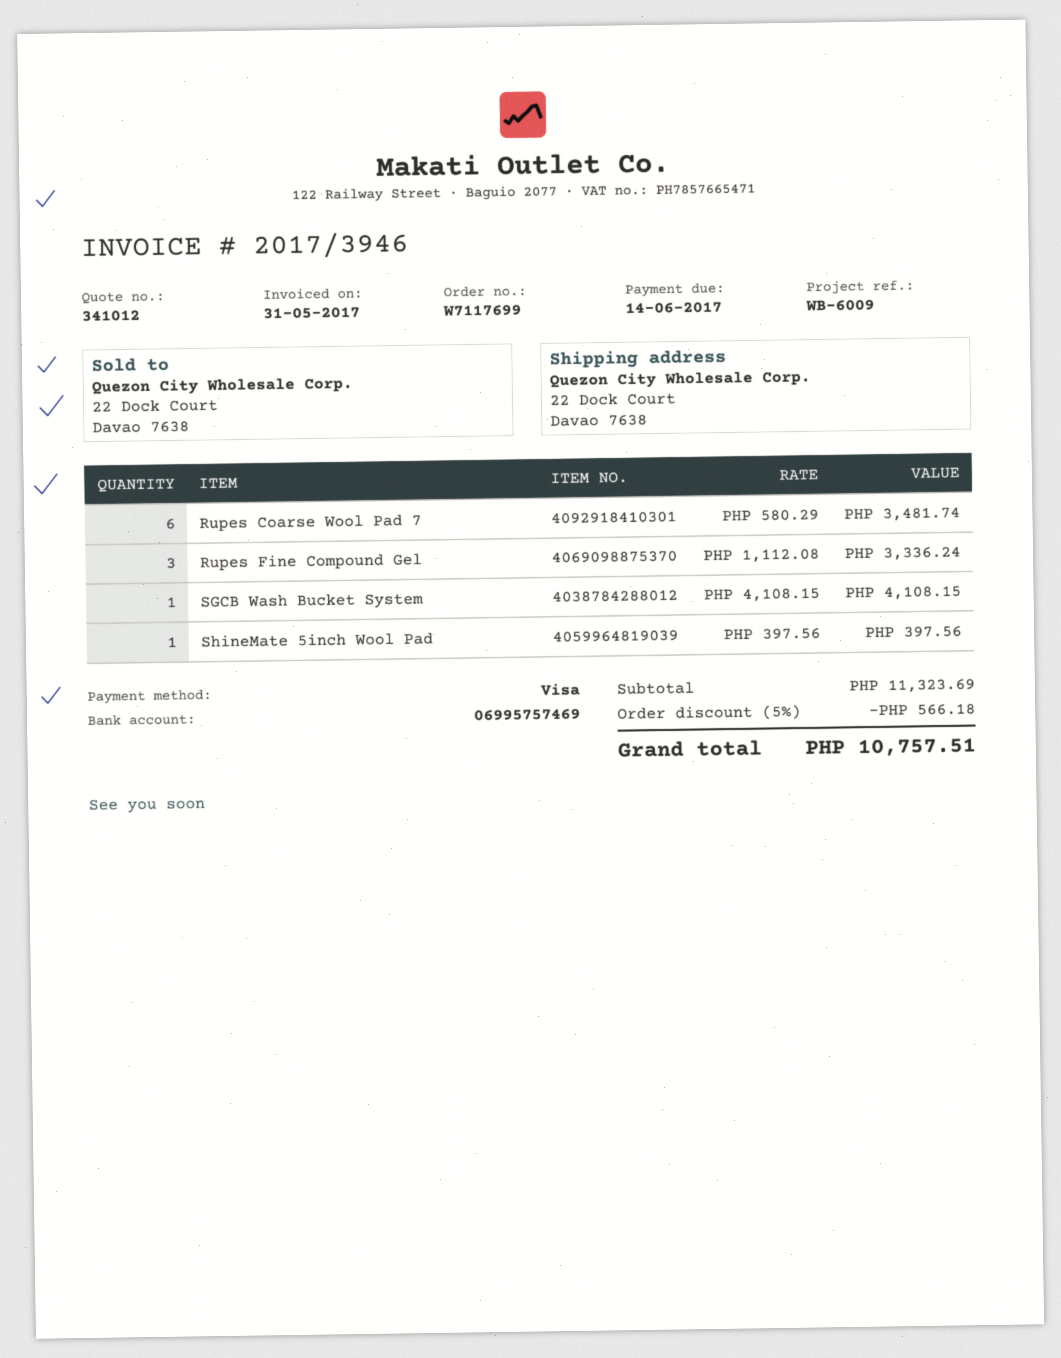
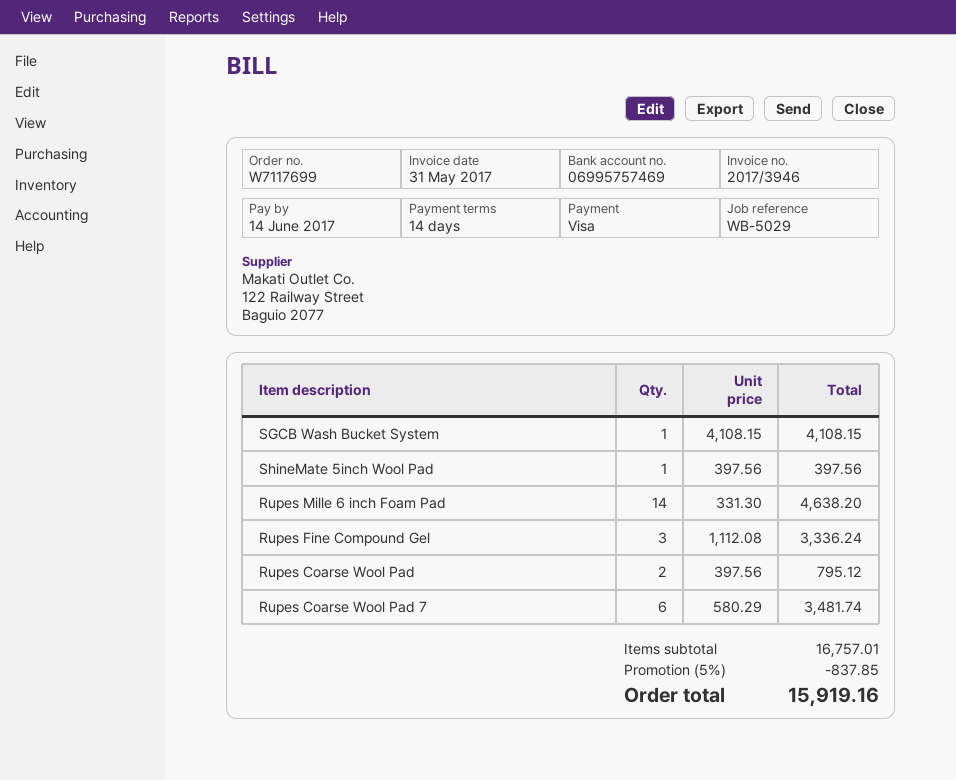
reference: WB-6009 -> WB-5029
Rupes Mille 6 inch Foam Pad: none -> 14 x 331.30 = 4638.20
Rupes Coarse Wool Pad: none -> 2 x 397.56 = 795.12
subtotal: 11323.69 -> 16757.01
discount: 5% = 566.18 -> 5% = 837.85
total: 10757.51 -> 15919.16

